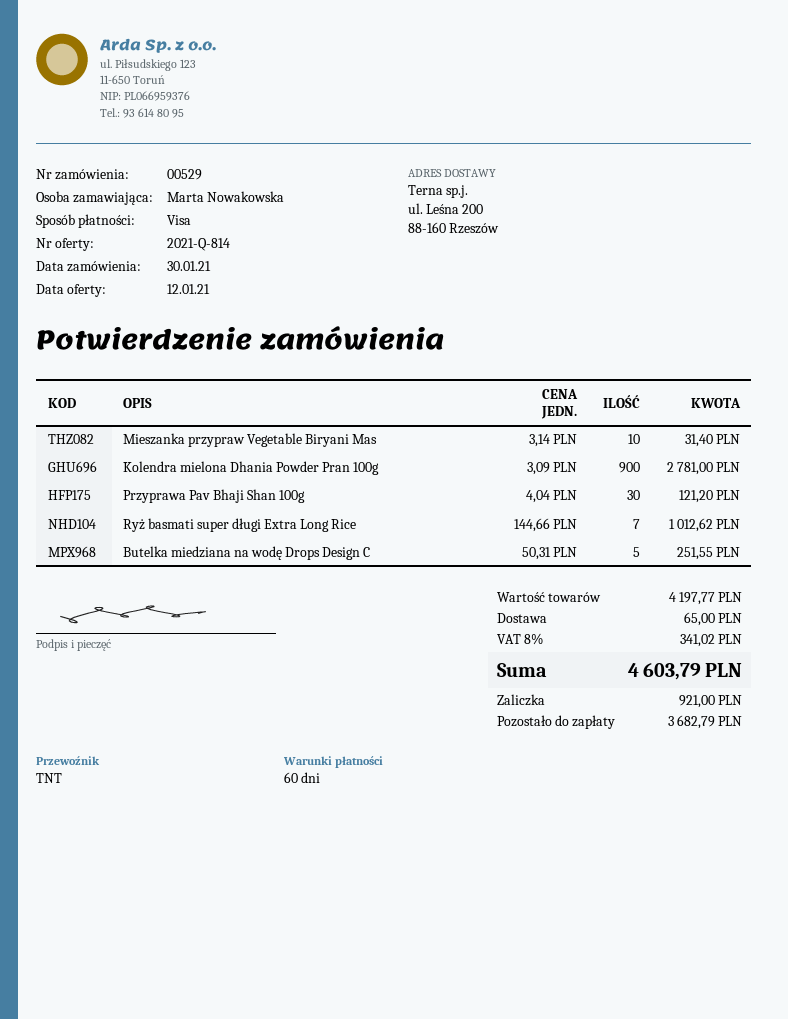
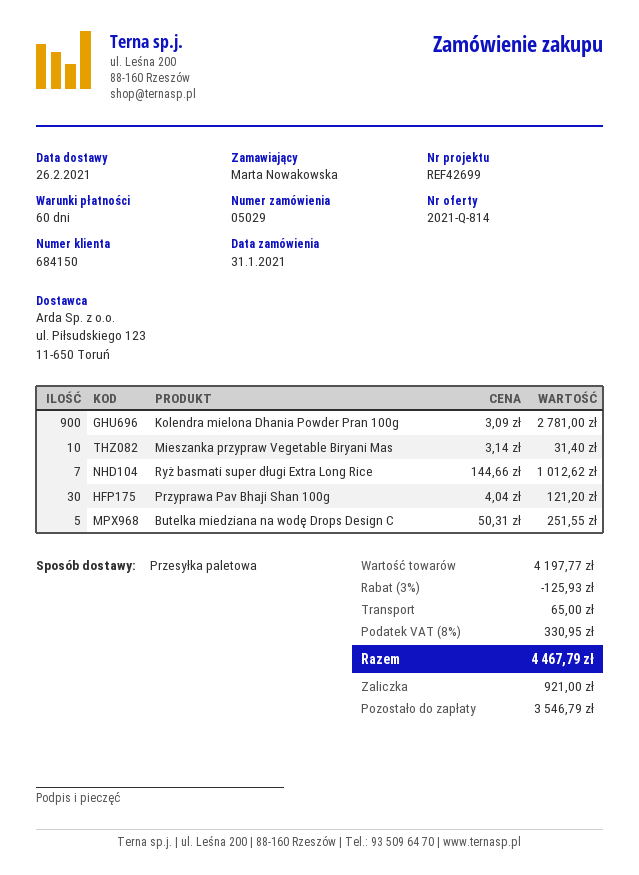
order number: 00529 -> 05029
order date: 2021-01-30 -> 2021-01-31
shipping method: TNT -> pallet freight
discount: none -> 3% = 125.93
tax: 8% = 341.02 -> 8% = 330.95
total: 4603.79 -> 4467.79
balance: 3682.79 -> 3546.79

